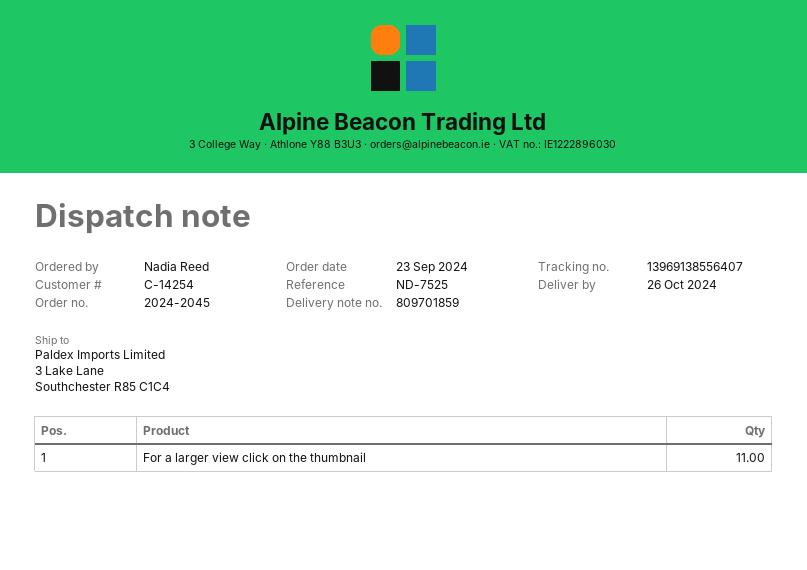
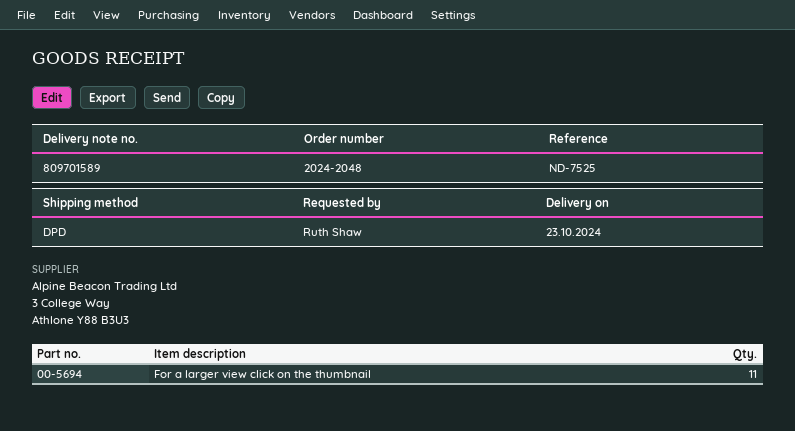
order number: 2024-2045 -> 2024-2048
delivery note number: 809701859 -> 809701589
delivery date: 2024-10-26 -> 2024-10-23
ordered by: Nadia Reed -> Ruth Shaw

